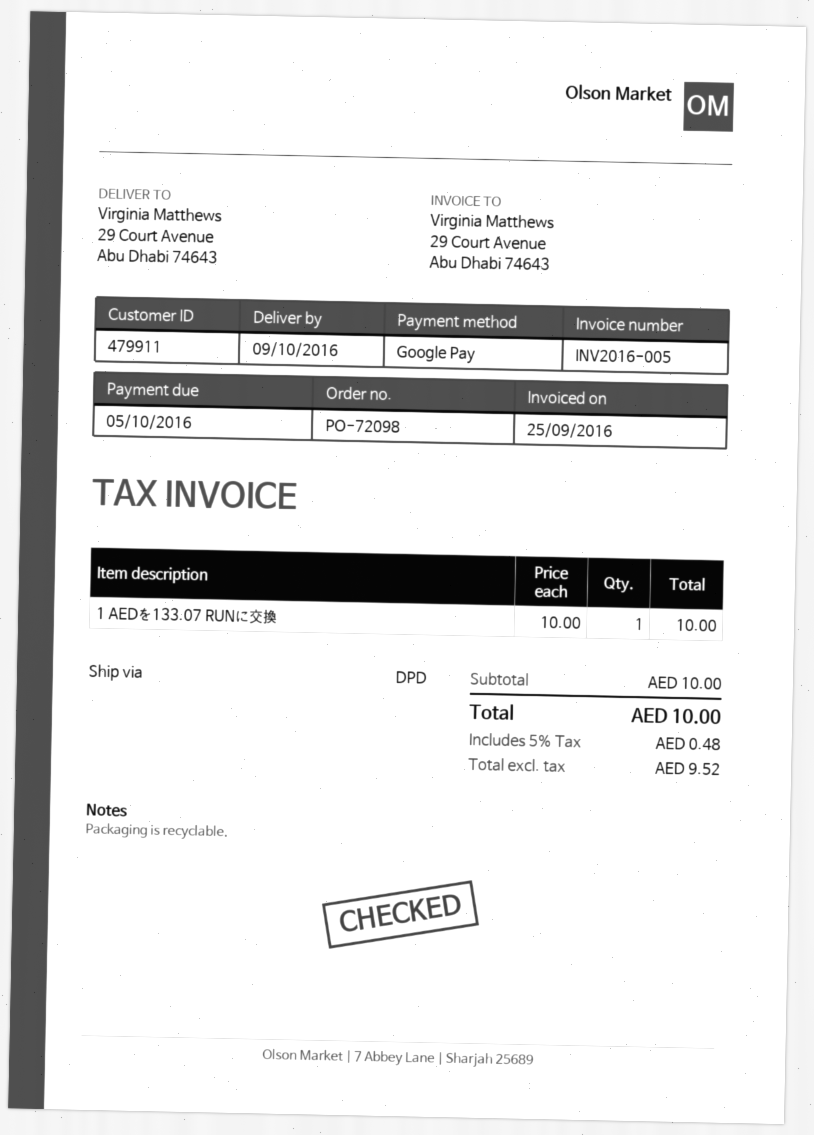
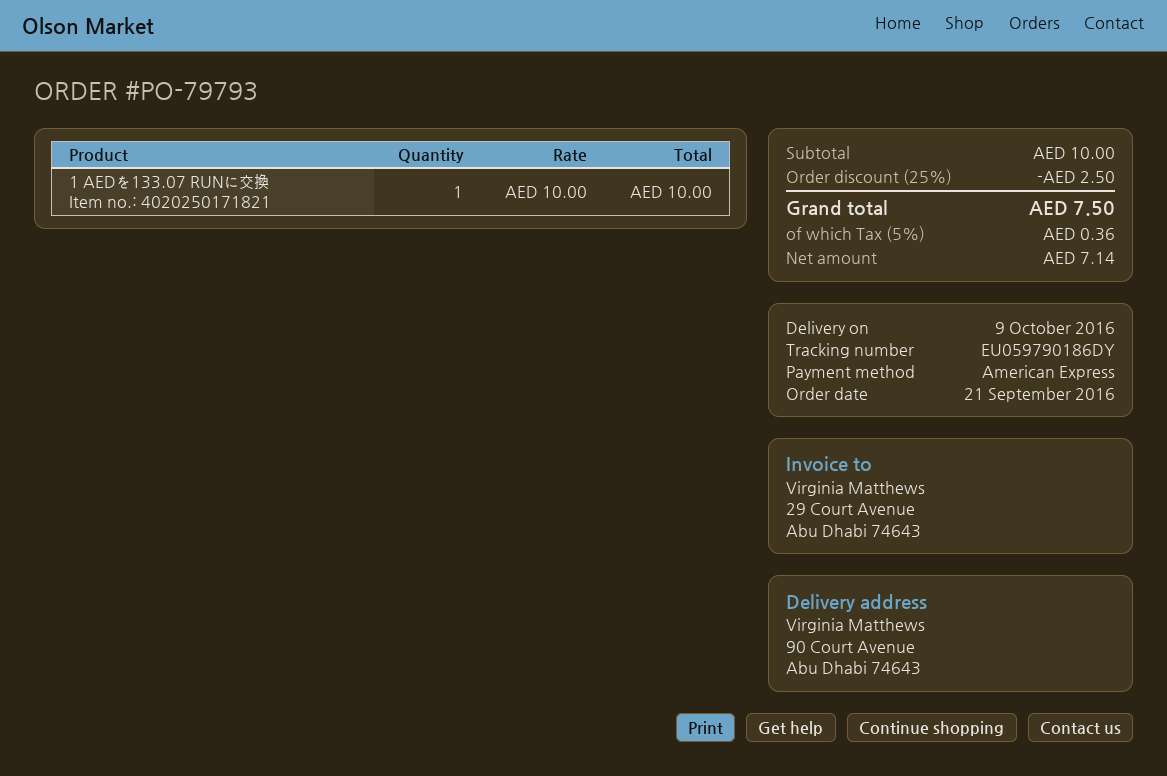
order number: PO-72098 -> PO-79793
payment method: Google Pay -> American Express
ship to: 29 Court Avenue, Abu Dhabi 74643 -> 90 Court Avenue, Abu Dhabi 74643
discount: none -> 25% = 2.50
net: 9.52 -> 7.14
tax: 5% = 0.48 -> 5% = 0.36
total: 10.00 -> 7.50

